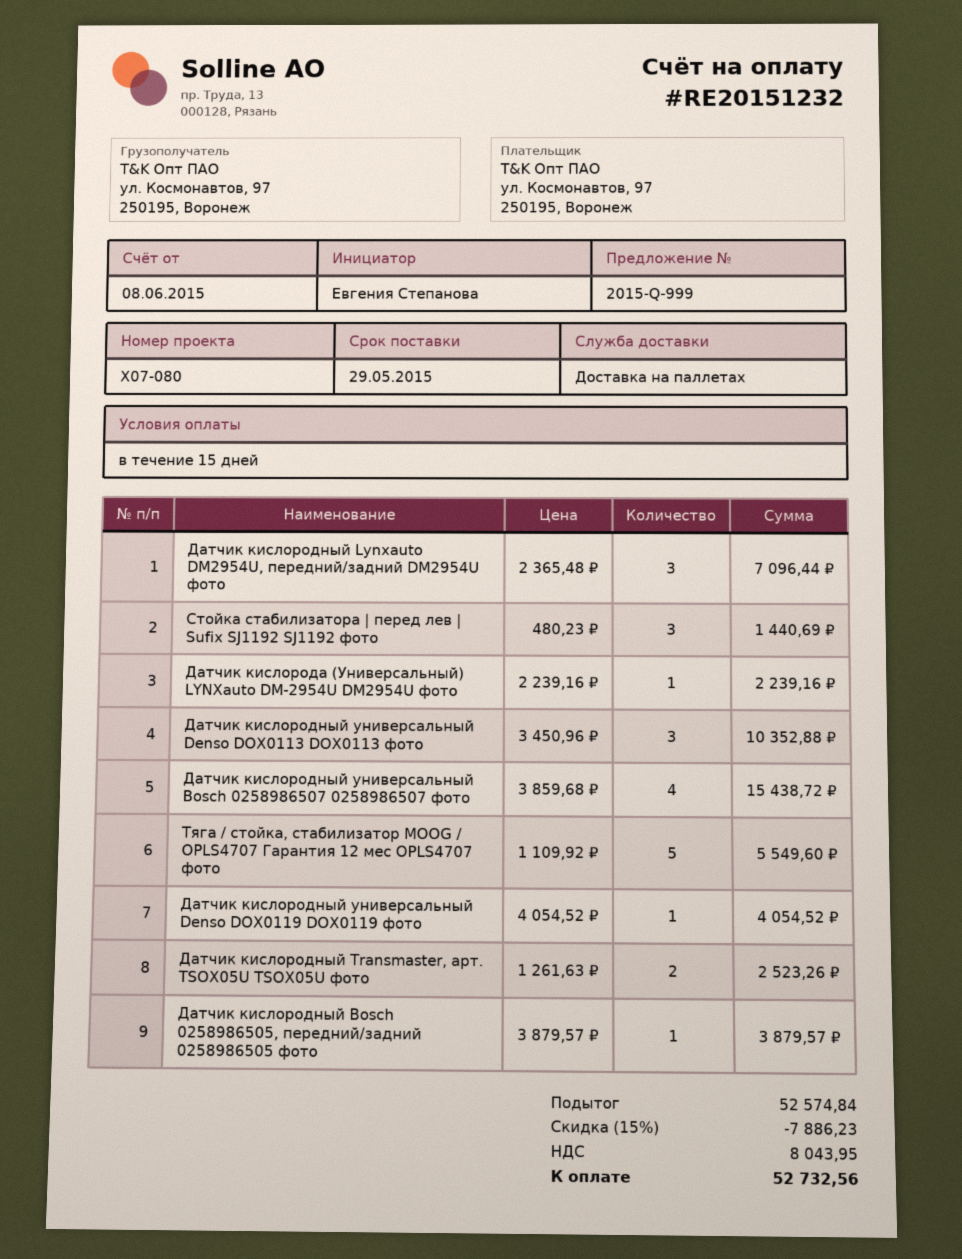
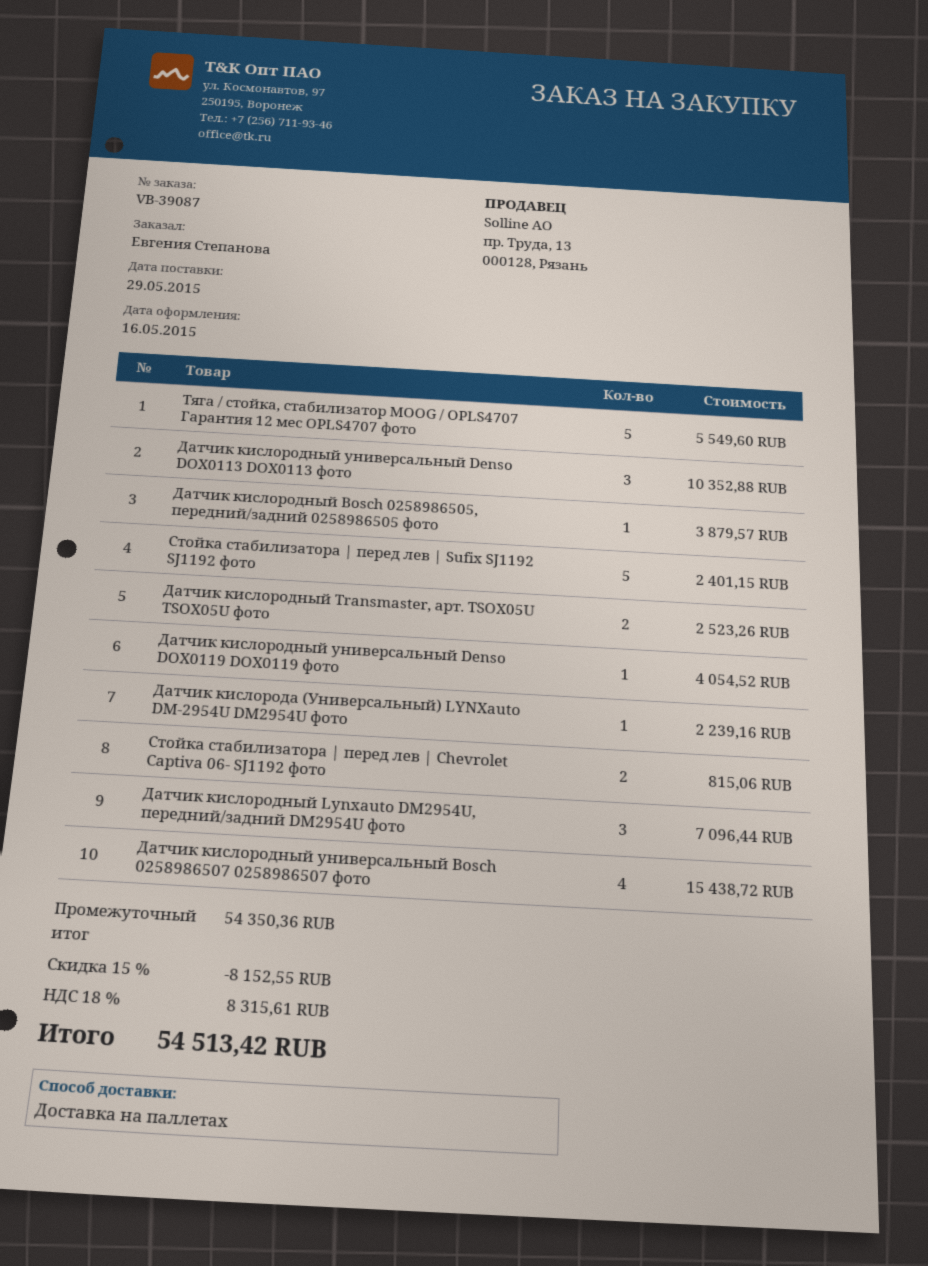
Стойка стабилизатора | перед лев | Sufix SJ1192 SJ1192 фото: 3 for 1440.69 -> 5 for 2401.15
Стойка стабилизатора | перед лев | Chevrolet Captiva 06- SJ1192 фото: none -> 2 for 815.06
subtotal: 52574.84 -> 54350.36
discount: 15% = 7886.23 -> 15% = 8152.55
tax: 8043.95 -> 8315.61
total: 52732.56 -> 54513.42

